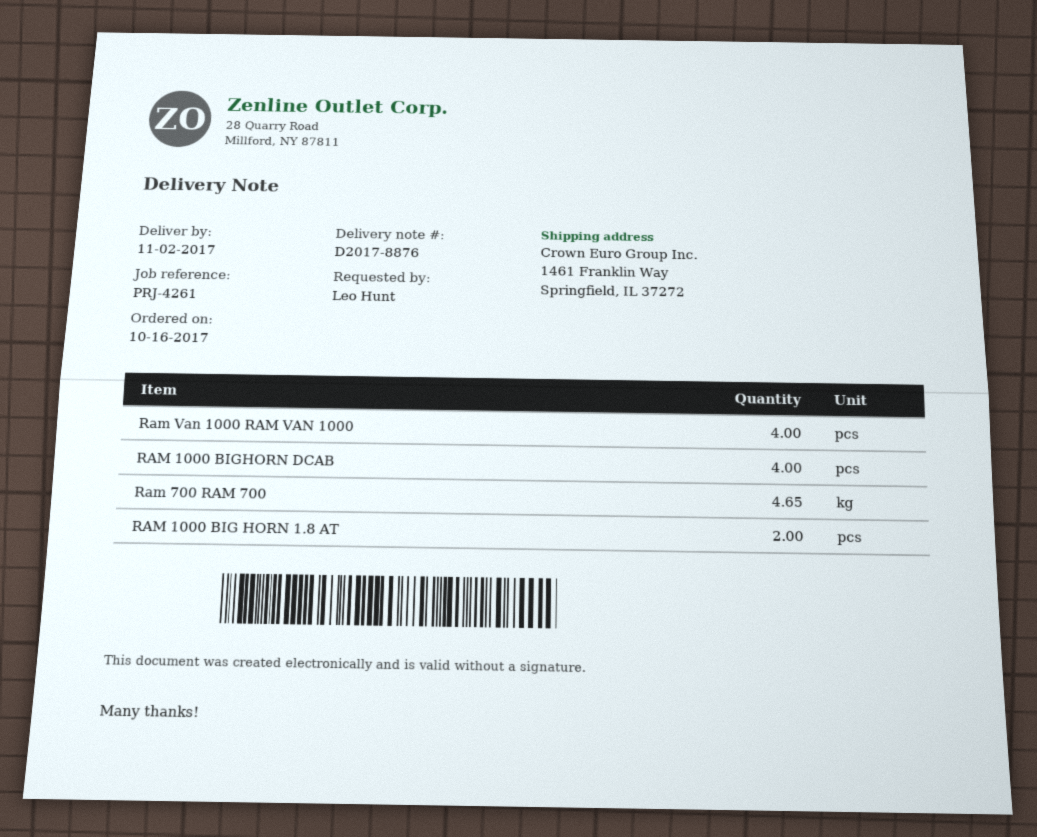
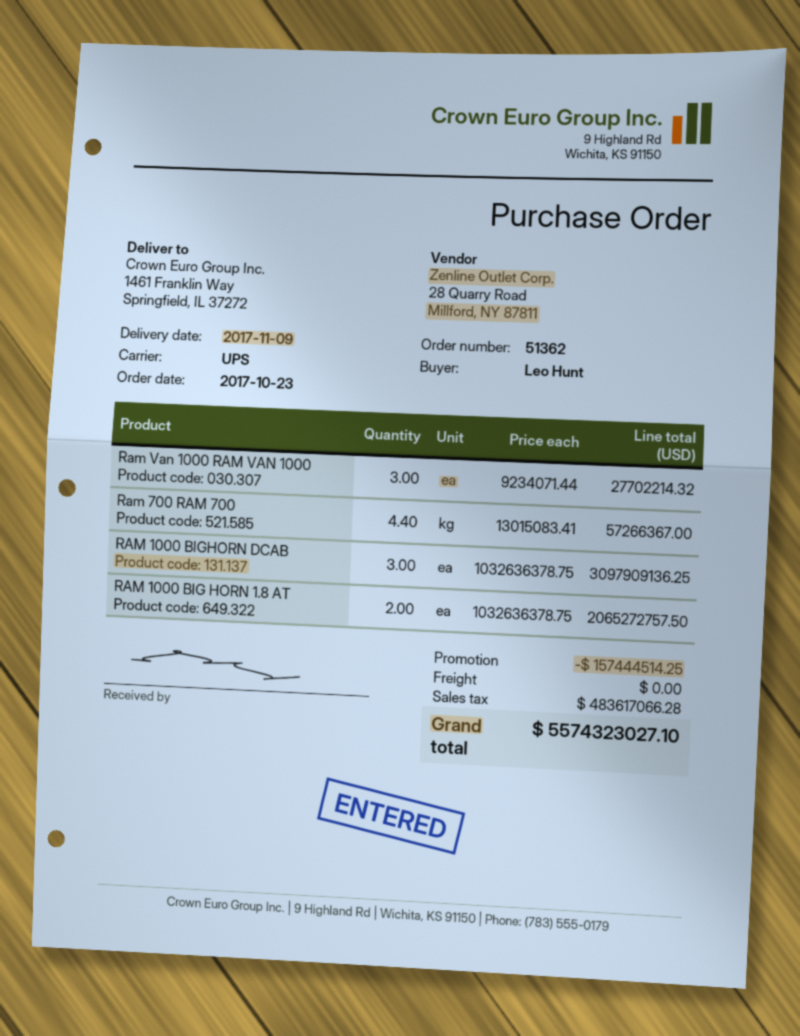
order date: 2017-10-16 -> 2017-10-23
delivery date: 2017-11-02 -> 2017-11-09
Ram Van 1000 RAM VAN 1000: 4 -> 3
RAM 1000 BIGHORN DCAB: 4 -> 3
Ram 700 RAM 700: 4.65 -> 4.4

